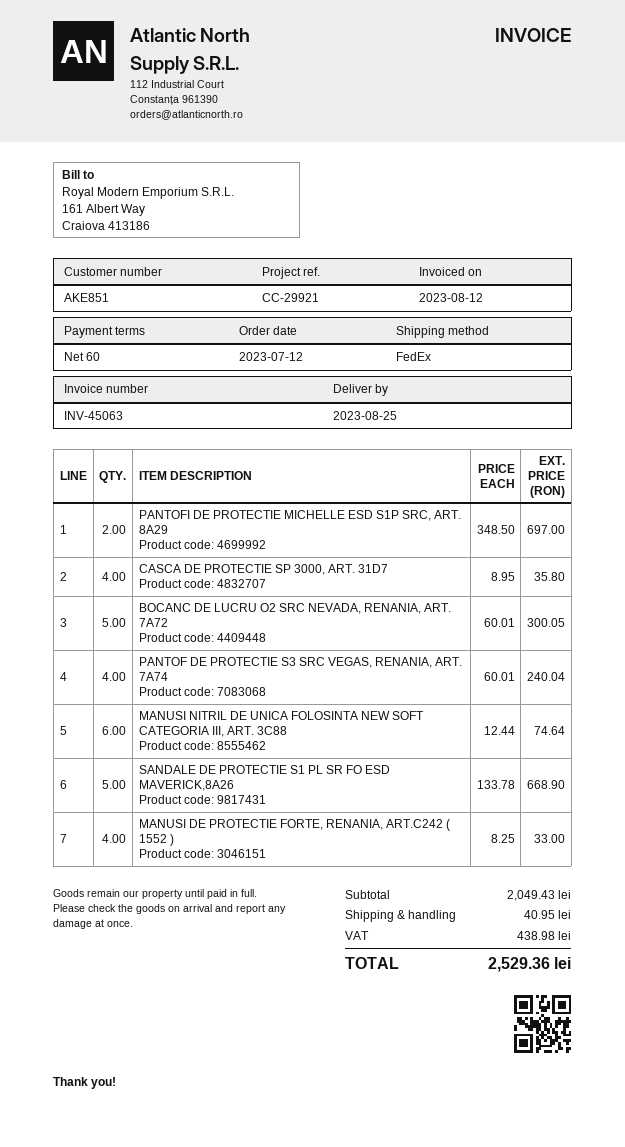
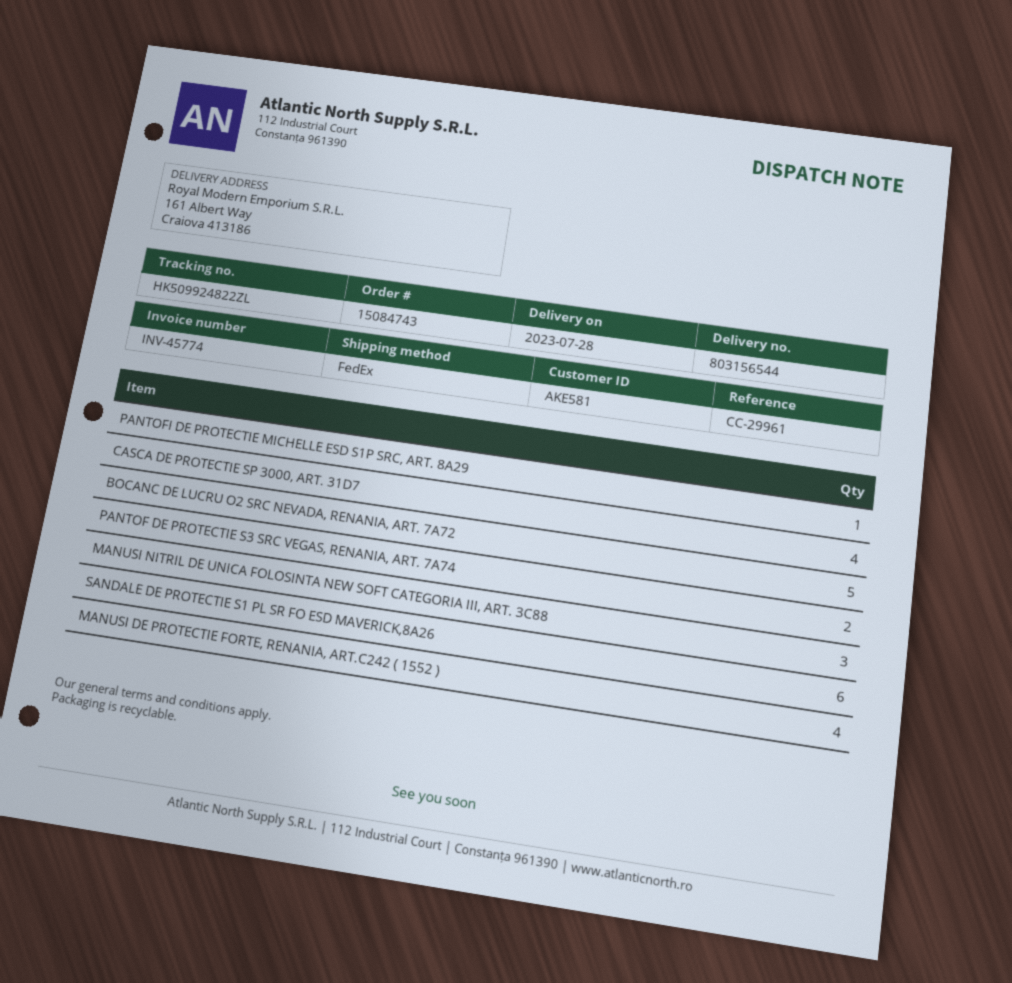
delivery date: 2023-08-25 -> 2023-07-28
invoice number: INV-45063 -> INV-45774
customer number: AKE851 -> AKE581
reference: CC-29921 -> CC-29961
PANTOFI DE PROTECTIE MICHELLE ESD S1P SRC, ART. 8A29: 2 -> 1
PANTOF DE PROTECTIE S3 SRC VEGAS, RENANIA, ART. 7A74: 4 -> 2
MANUSI NITRIL DE UNICA FOLOSINTA NEW SOFT CATEGORIA III, ART. 3C88: 6 -> 3
SANDALE DE PROTECTIE S1 PL SR FO ESD MAVERICK,8A26: 5 -> 6

